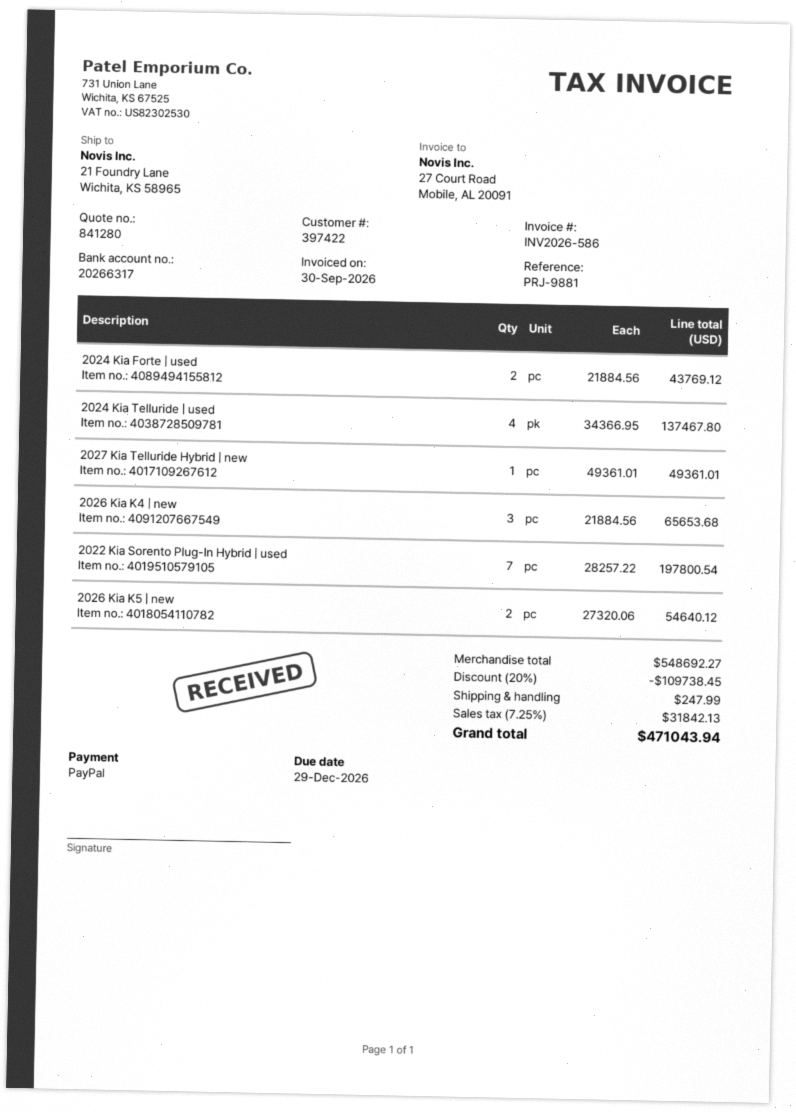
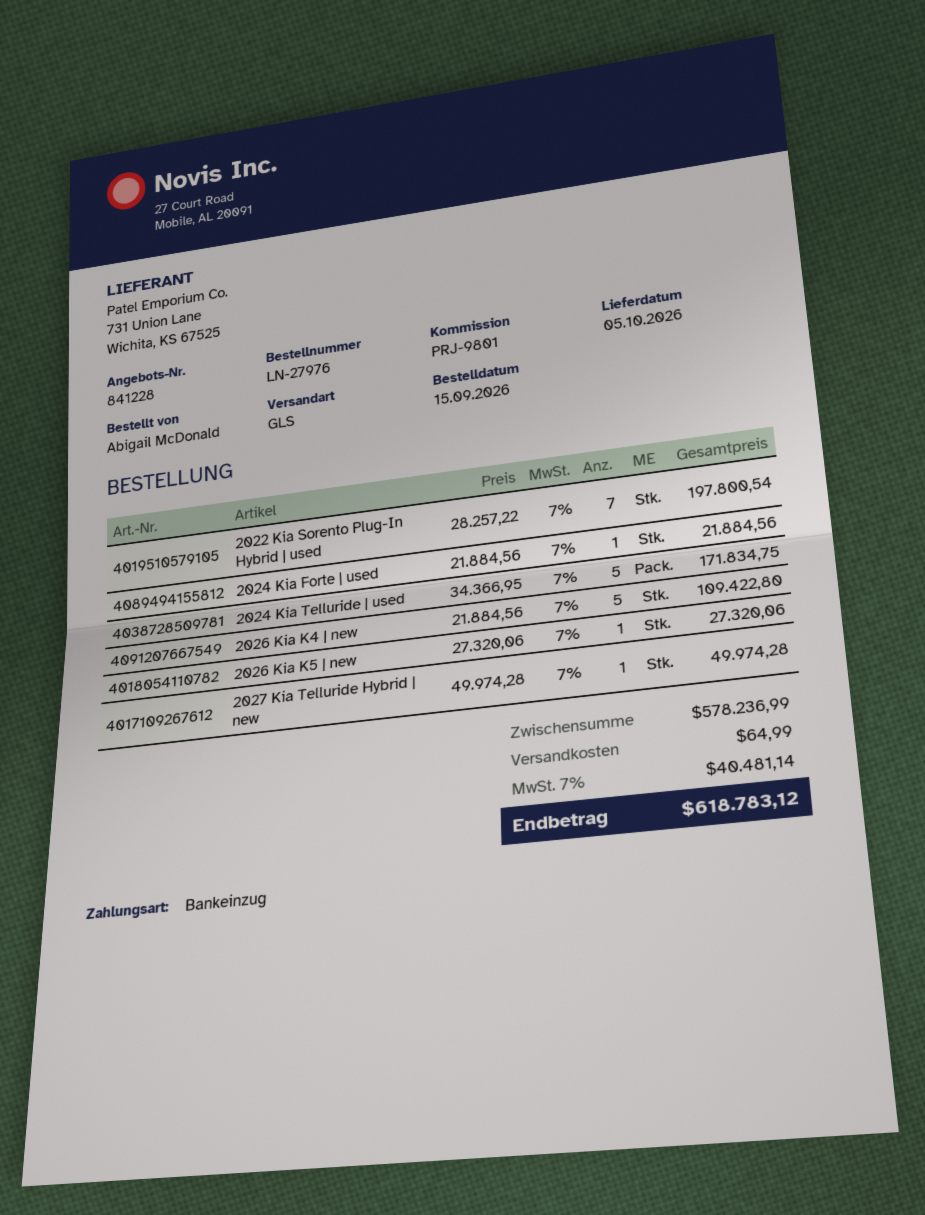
quote number: 841280 -> 841228
reference: PRJ-9881 -> PRJ-9801
payment method: PayPal -> direct debit
2024 Kia Forte | used: 2 x 21884.56 = 43769.12 -> 1 x 21884.56 = 21884.56
2024 Kia Telluride | used: 4 x 34366.95 = 137467.80 -> 5 x 34366.95 = 171834.75
2027 Kia Telluride Hybrid | new: 1 x 49361.01 = 49361.01 -> 1 x 49974.28 = 49974.28
2026 Kia K4 | new: 3 x 21884.56 = 65653.68 -> 5 x 21884.56 = 109422.80
2026 Kia K5 | new: 2 x 27320.06 = 54640.12 -> 1 x 27320.06 = 27320.06
subtotal: 548692.27 -> 578236.99
discount: 20% = 109738.45 -> none
shipping: 247.99 -> 64.99
tax: 7.25% = 31842.13 -> 7% = 40481.14
total: 471043.94 -> 618783.12

